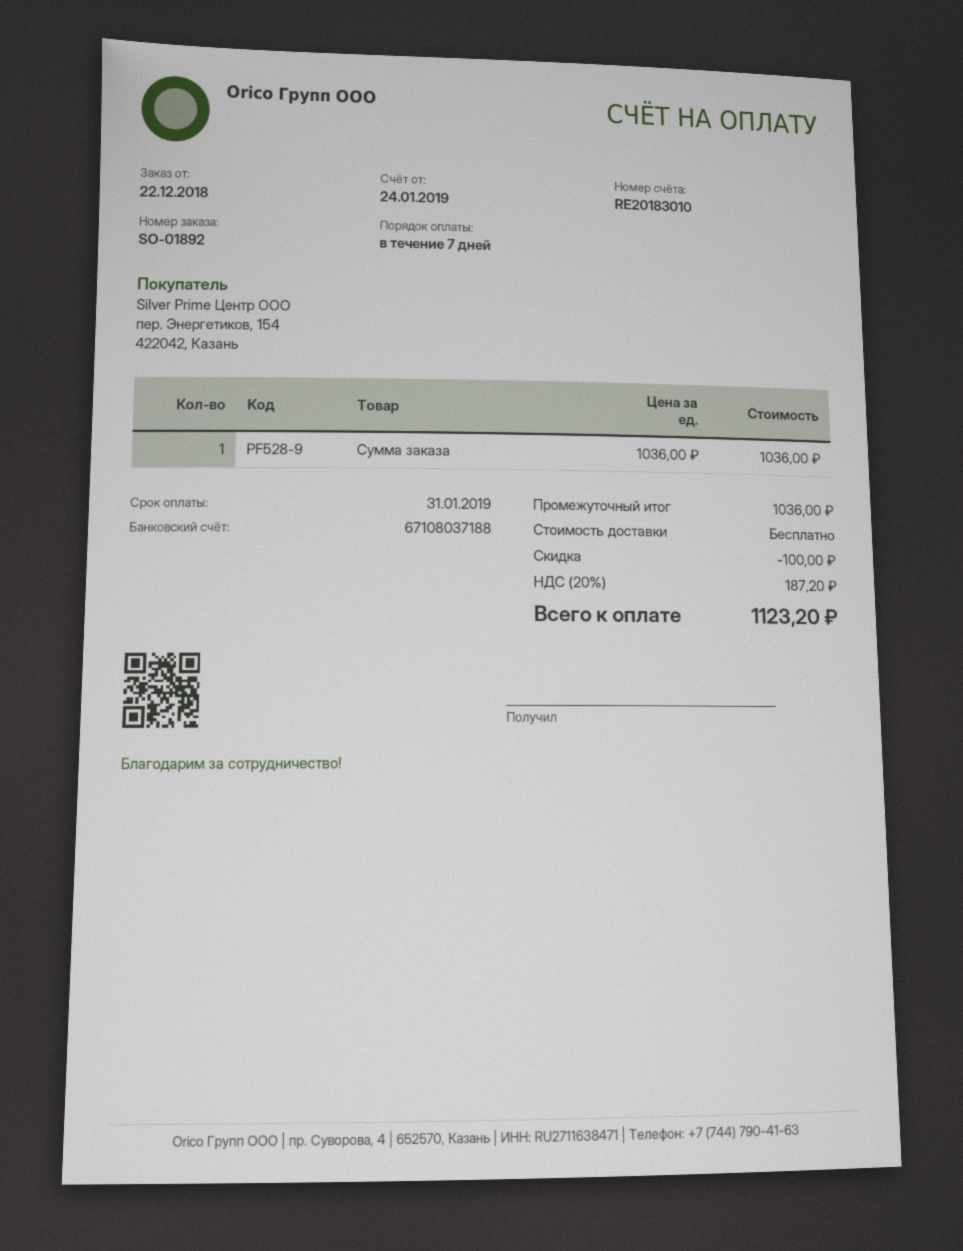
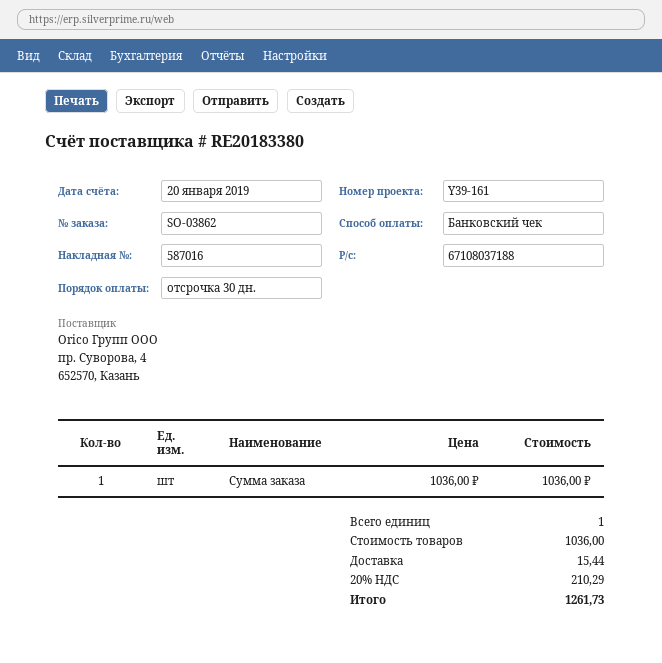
order number: SO-01892 -> SO-03862
invoice number: RE20183010 -> RE20183380
invoice date: 2019-01-24 -> 2019-01-20
payment terms: 7 days -> 30 days
discount: 100.00 -> none
shipping: 0.00 -> 15.44
tax: 20% = 187.20 -> 20% = 210.29
total: 1123.20 -> 1261.73

